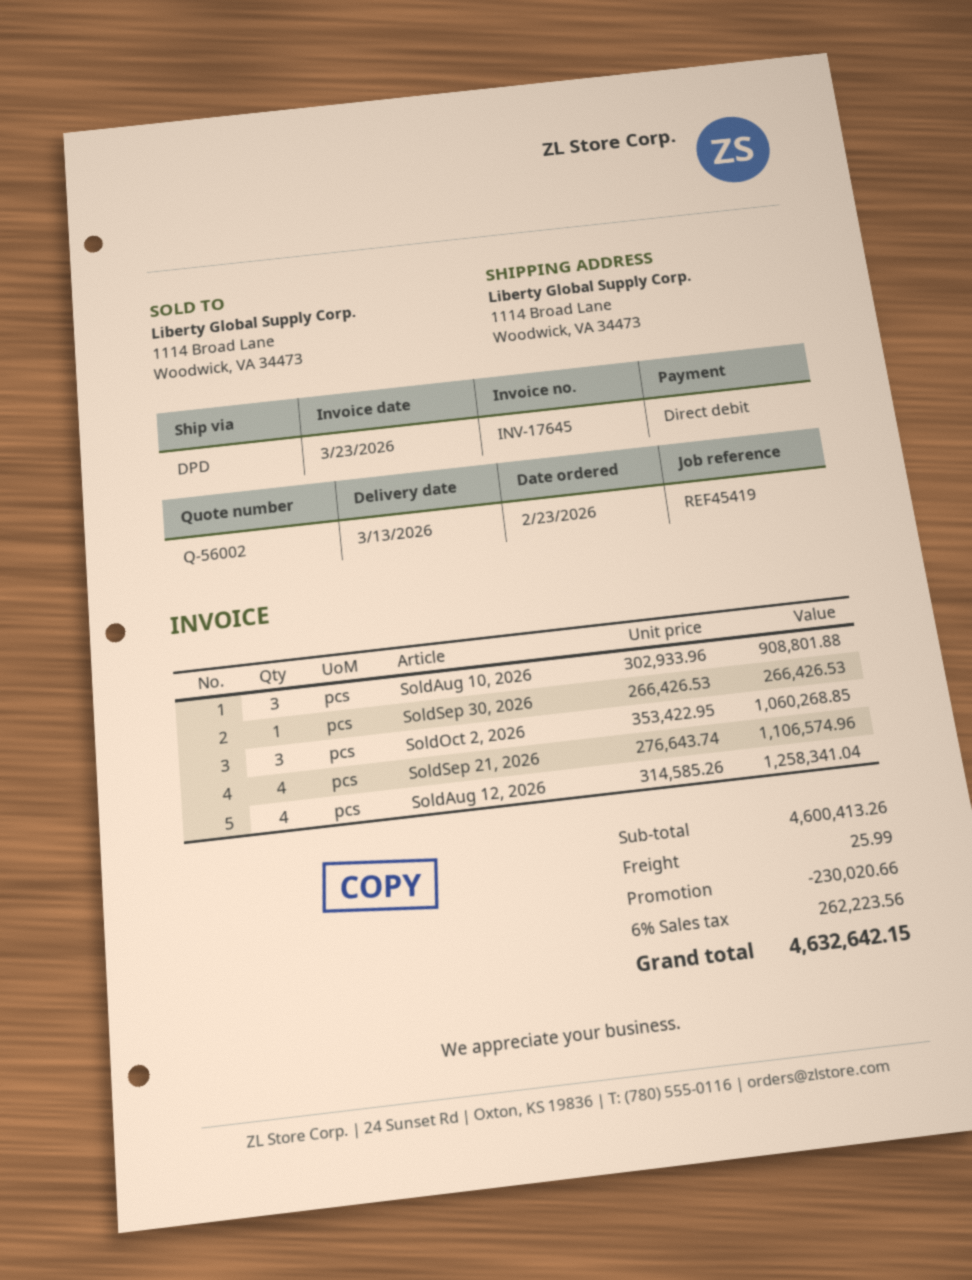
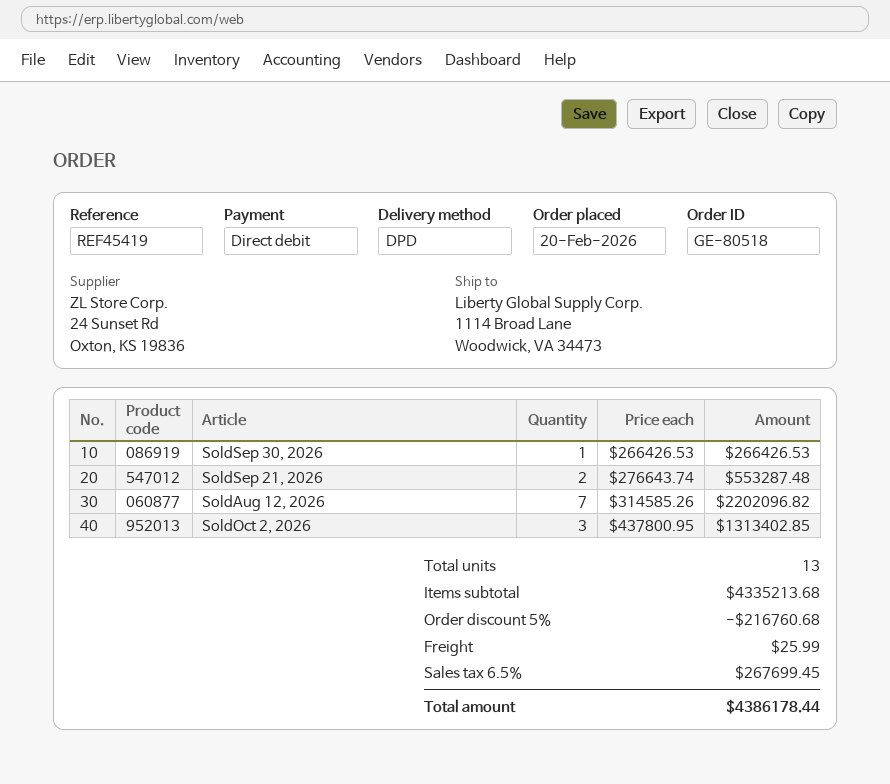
order date: 2026-02-23 -> 2026-02-20
SoldAug 10, 2026: 3 x 302933.96 = 908801.88 -> none
SoldOct 2, 2026: 3 x 353422.95 = 1060268.85 -> 3 x 437800.95 = 1313402.85
SoldSep 21, 2026: 4 x 276643.74 = 1106574.96 -> 2 x 276643.74 = 553287.48
SoldAug 12, 2026: 4 x 314585.26 = 1258341.04 -> 7 x 314585.26 = 2202096.82
subtotal: 4600413.26 -> 4335213.68
discount: 230020.66 -> 216760.68
tax: 6% = 262223.56 -> 6.5% = 267699.45
total: 4632642.15 -> 4386178.44

